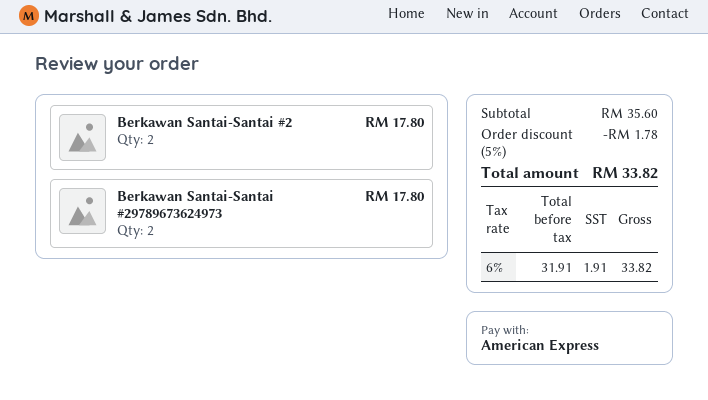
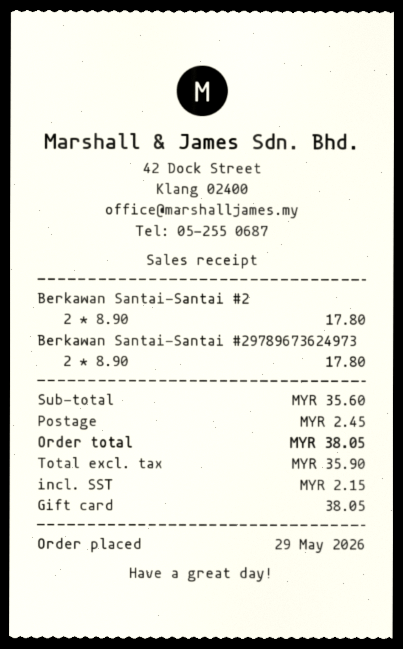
payment method: American Express -> gift card
discount: 5% = 1.78 -> none
shipping: none -> 2.45
net: 31.91 -> 35.90
tax: 1.91 -> 2.15
total: 33.82 -> 38.05

